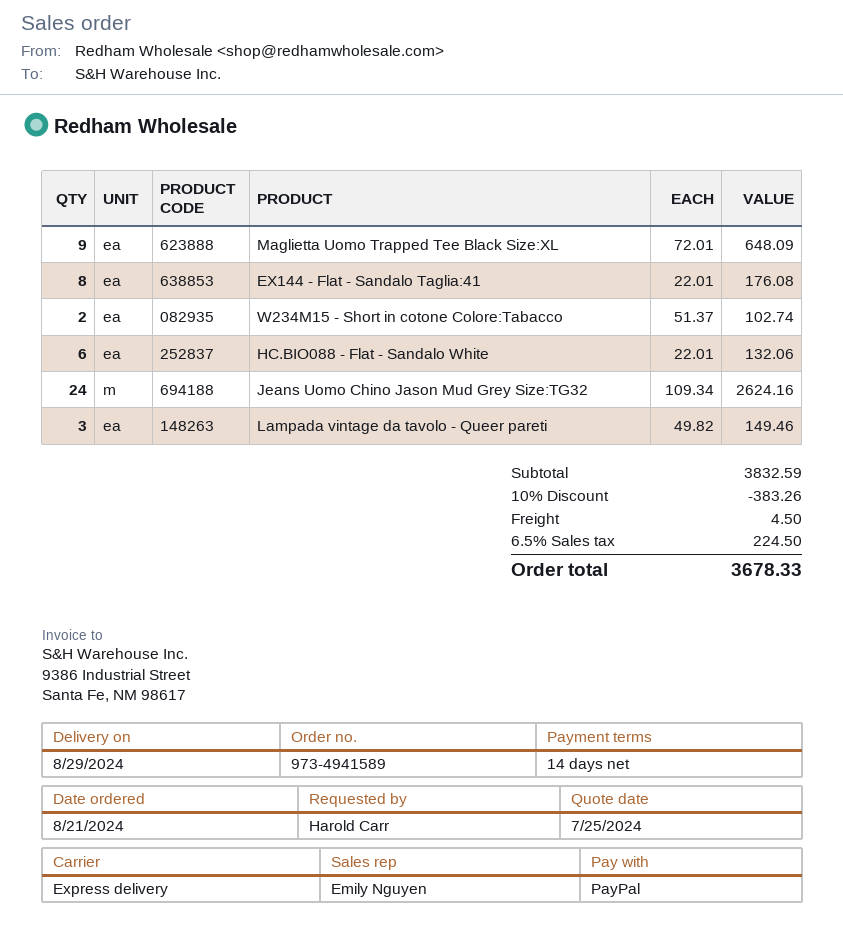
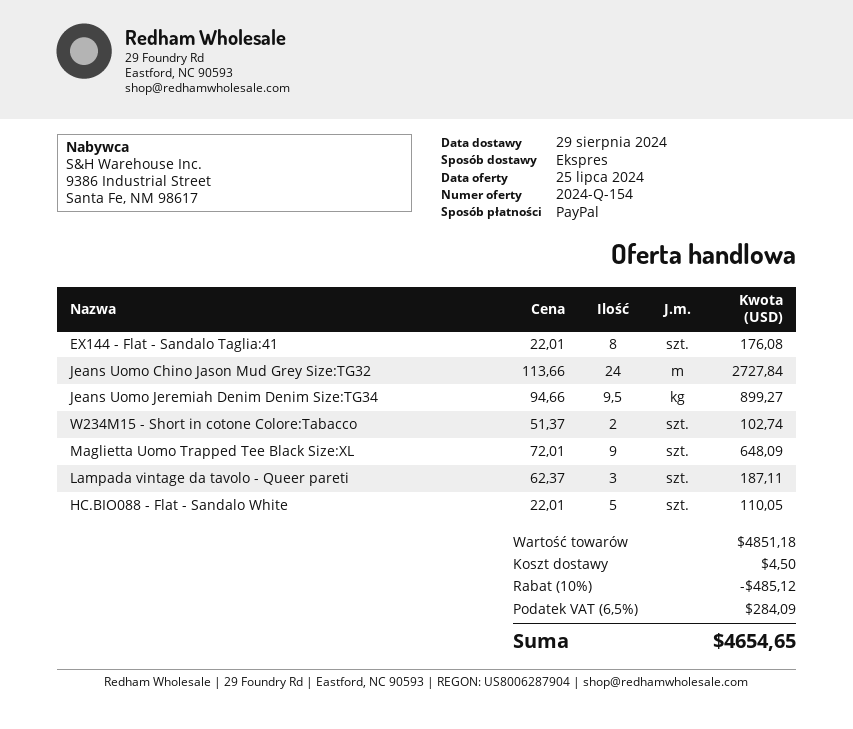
HC.BIO088 - Flat - Sandalo White: 6 x 22.01 = 132.06 -> 5 x 22.01 = 110.05
Jeans Uomo Chino Jason Mud Grey Size:TG32: 24 x 109.34 = 2624.16 -> 24 x 113.66 = 2727.84
Lampada vintage da tavolo - Queer pareti: 3 x 49.82 = 149.46 -> 3 x 62.37 = 187.11
Jeans Uomo Jeremiah Denim Denim Size:TG34: none -> 9.5 x 94.66 = 899.27
subtotal: 3832.59 -> 4851.18
discount: 10% = 383.26 -> 10% = 485.12
tax: 6.5% = 224.50 -> 6.5% = 284.09
total: 3678.33 -> 4654.65

